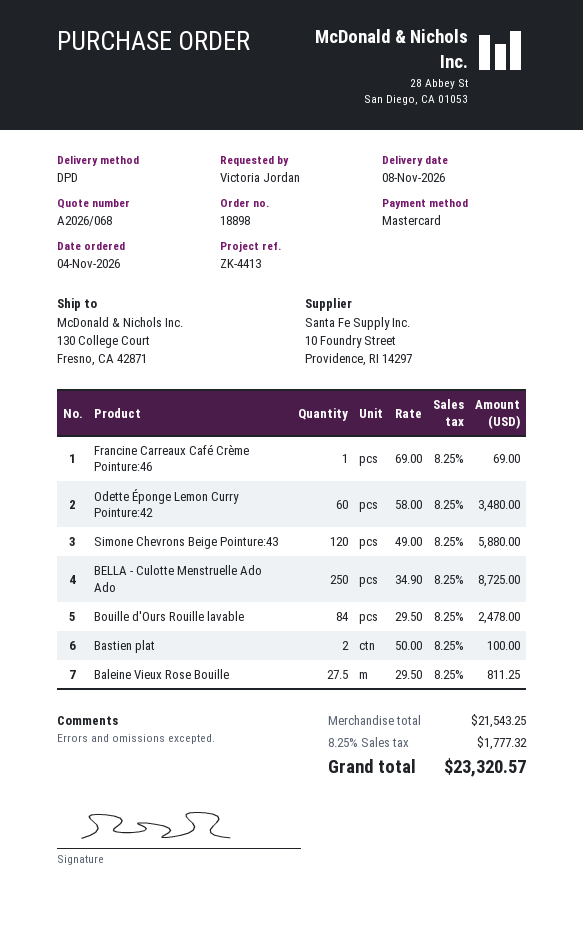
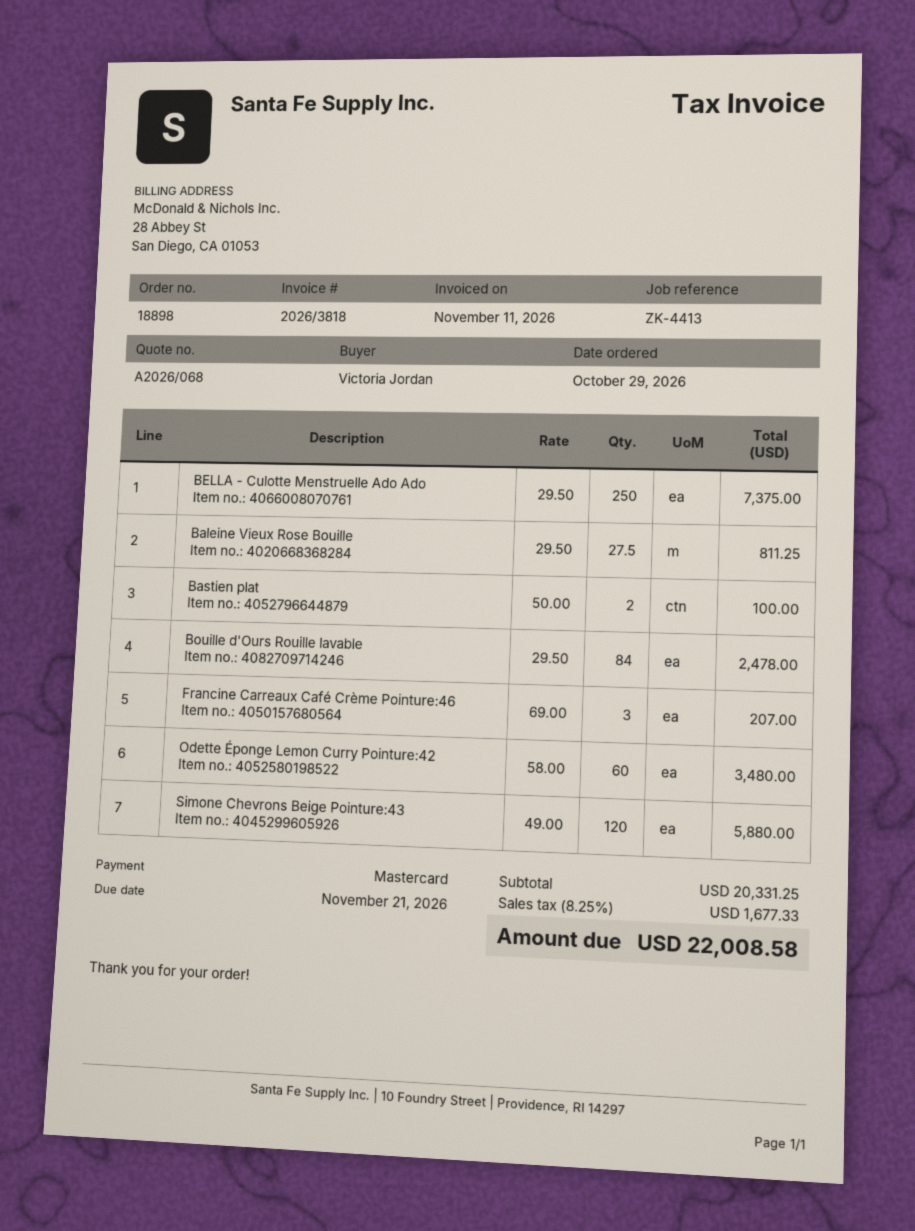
order date: 2026-11-04 -> 2026-10-29
Francine Carreaux Café Crème Pointure:46: 1 x 69.00 = 69.00 -> 3 x 69.00 = 207.00
BELLA - Culotte Menstruelle Ado Ado: 250 x 34.90 = 8725.00 -> 250 x 29.50 = 7375.00
subtotal: 21543.25 -> 20331.25
tax: 8.25% = 1777.32 -> 8.25% = 1677.33
total: 23320.57 -> 22008.58

